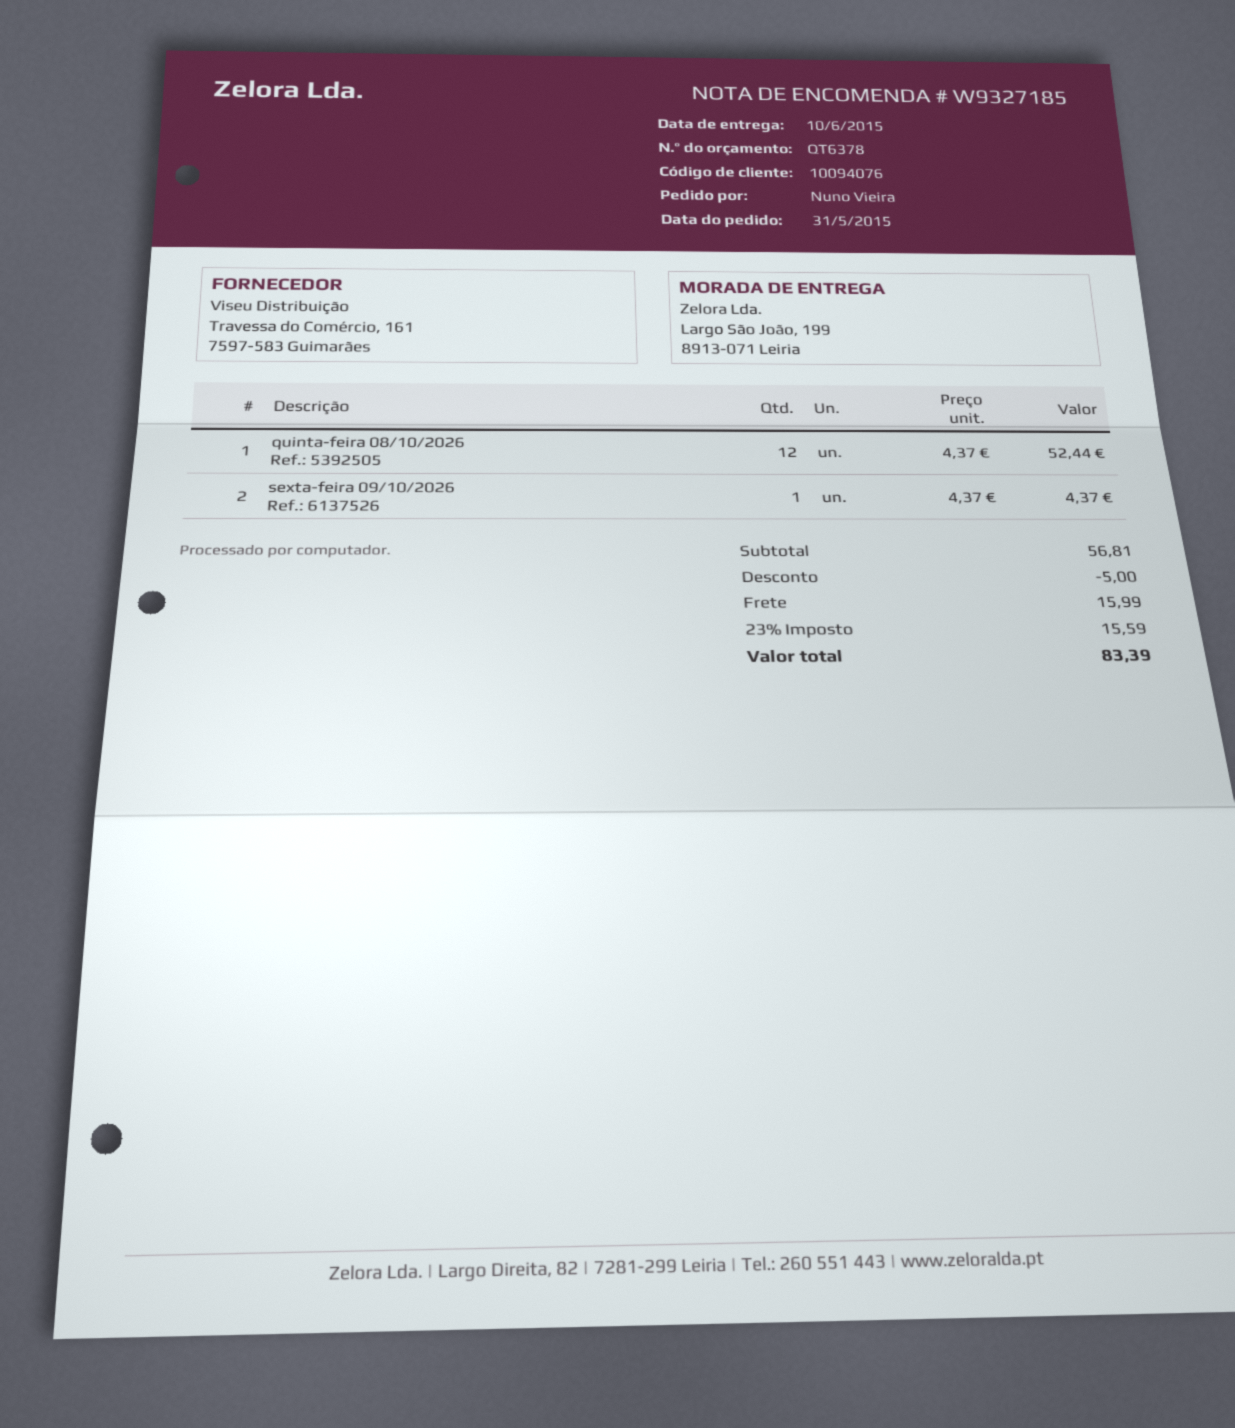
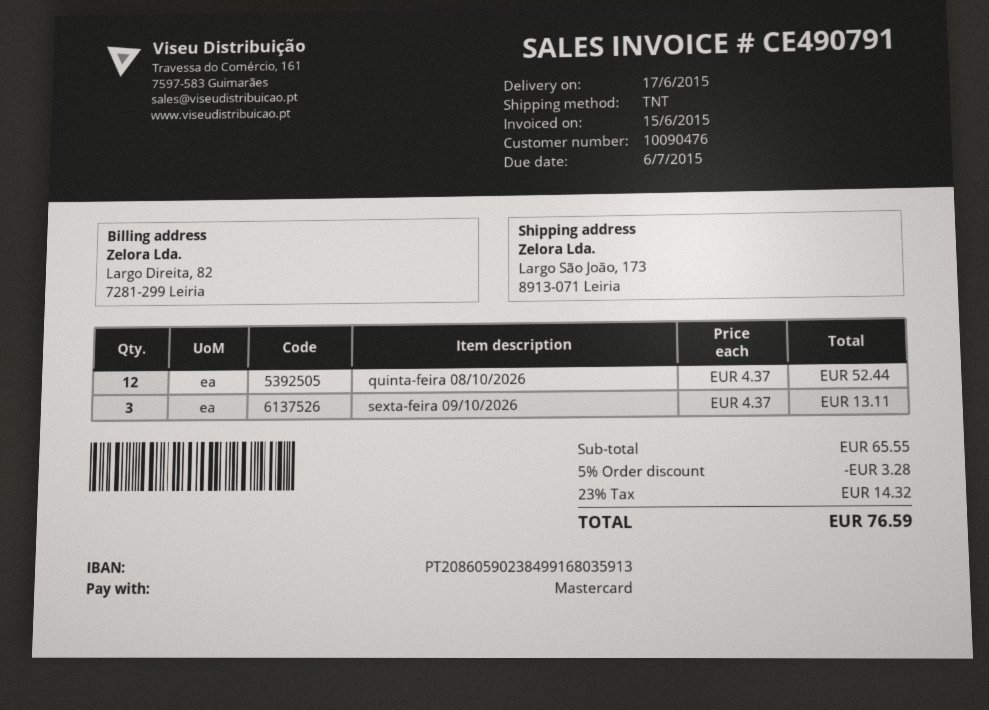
delivery date: 2015-06-10 -> 2015-06-17
customer number: 10094076 -> 10090476
ship to: Largo São João, 199, 8913-071 Leiria -> Largo São João, 173, 8913-071 Leiria
sexta-feira 09/10/2026: 1 x 4.37 = 4.37 -> 3 x 4.37 = 13.11
subtotal: 56.81 -> 65.55
discount: 5.00 -> 3.28
shipping: 15.99 -> none
tax: 23% = 15.59 -> 23% = 14.32
total: 83.39 -> 76.59

